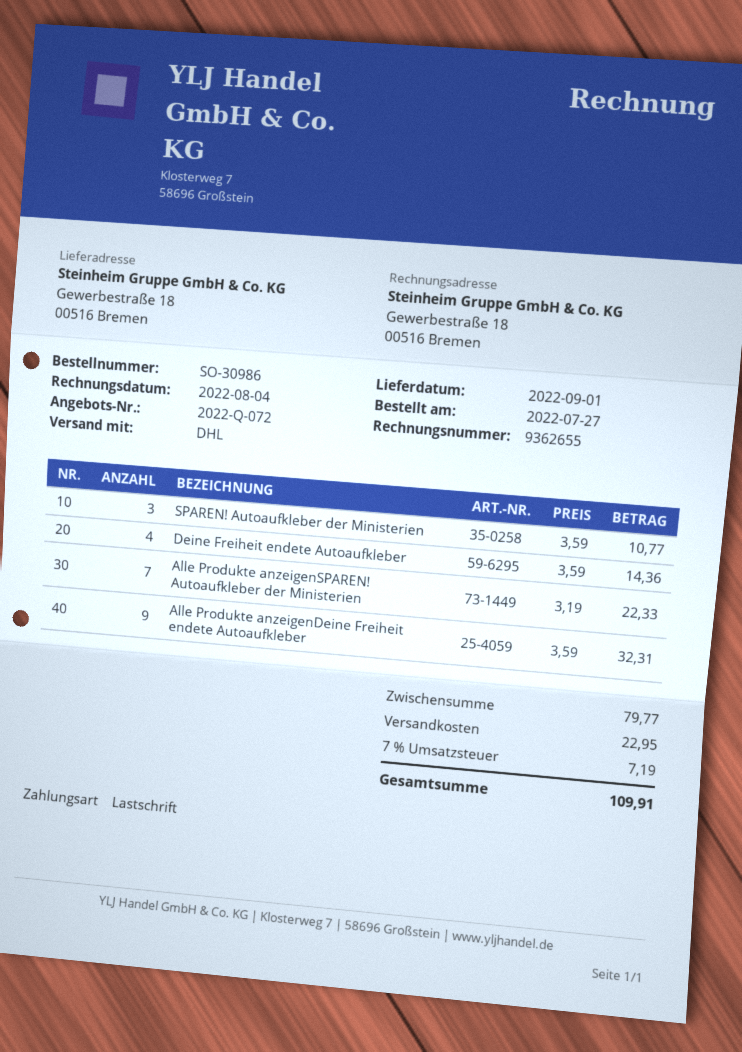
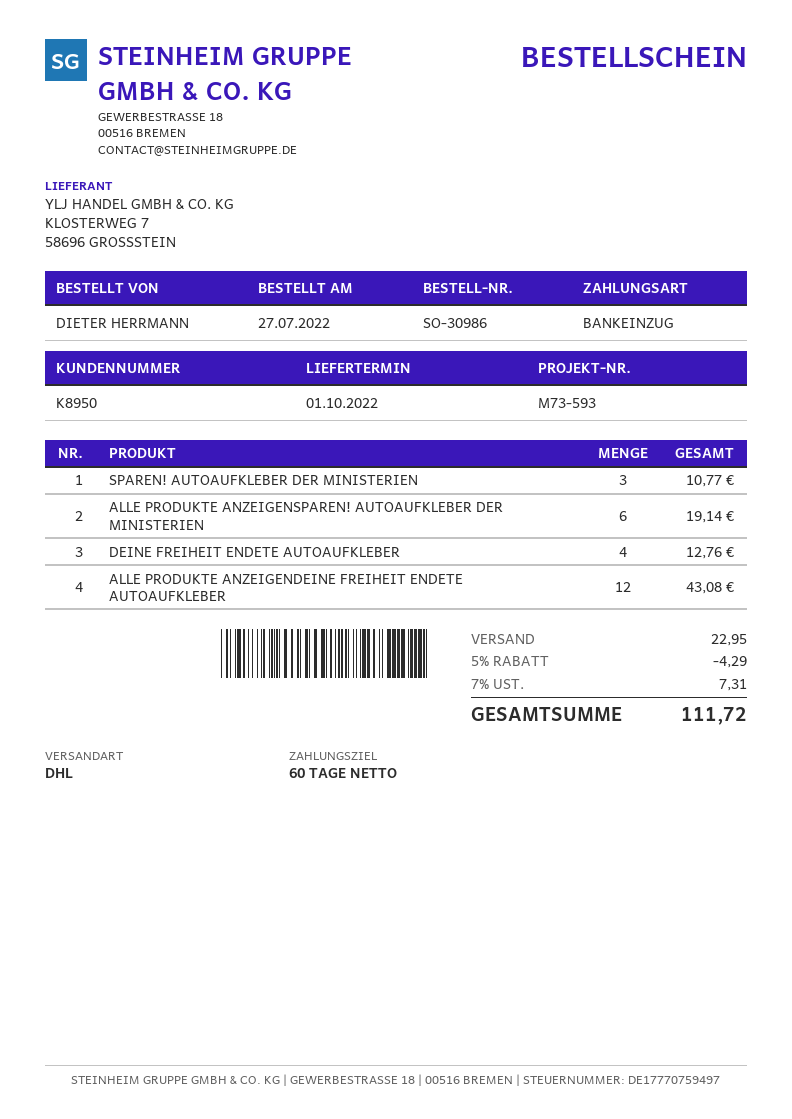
delivery date: 2022-09-01 -> 2022-10-01
Deine Freiheit endete Autoaufkleber: 4 for 14.36 -> 4 for 12.76
Alle Produkte anzeigenSPAREN! Autoaufkleber der Ministerien: 7 for 22.33 -> 6 for 19.14
Alle Produkte anzeigenDeine Freiheit endete Autoaufkleber: 9 for 32.31 -> 12 for 43.08
discount: none -> 5% = 4.29
tax: 7% = 7.19 -> 7% = 7.31
total: 109.91 -> 111.72

